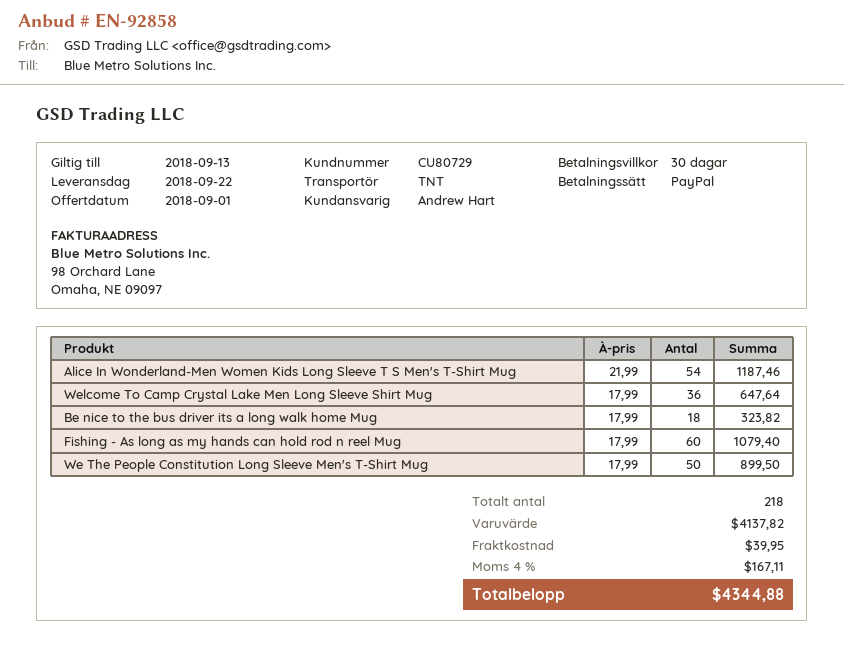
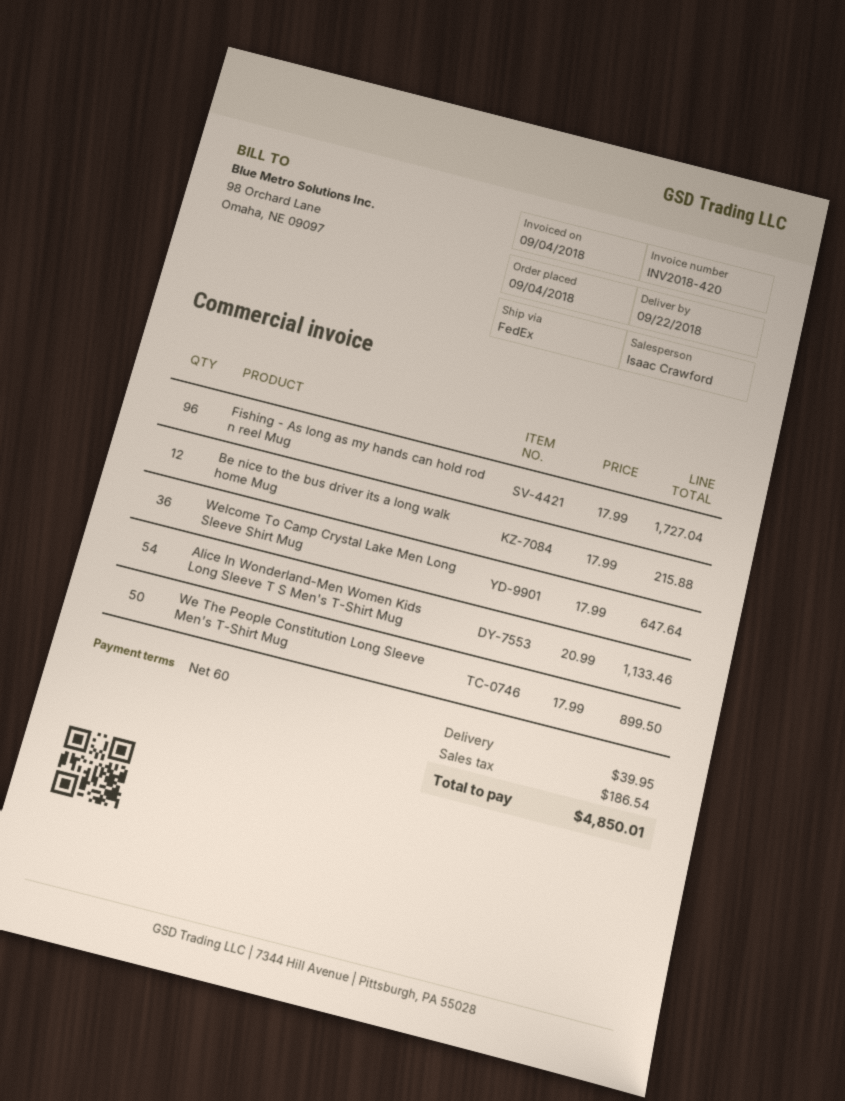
payment terms: 30 days -> 60 days
sales rep: Andrew Hart -> Isaac Crawford
shipping method: TNT -> FedEx
Alice In Wonderland-Men Women Kids Long Sleeve T S Men's T-Shirt Mug: 54 x 21.99 = 1187.46 -> 54 x 20.99 = 1133.46
Be nice to the bus driver its a long walk home Mug: 18 x 17.99 = 323.82 -> 12 x 17.99 = 215.88
Fishing - As long as my hands can hold rod n reel Mug: 60 x 17.99 = 1079.40 -> 96 x 17.99 = 1727.04
tax: 167.11 -> 186.54
total: 4344.88 -> 4850.01

